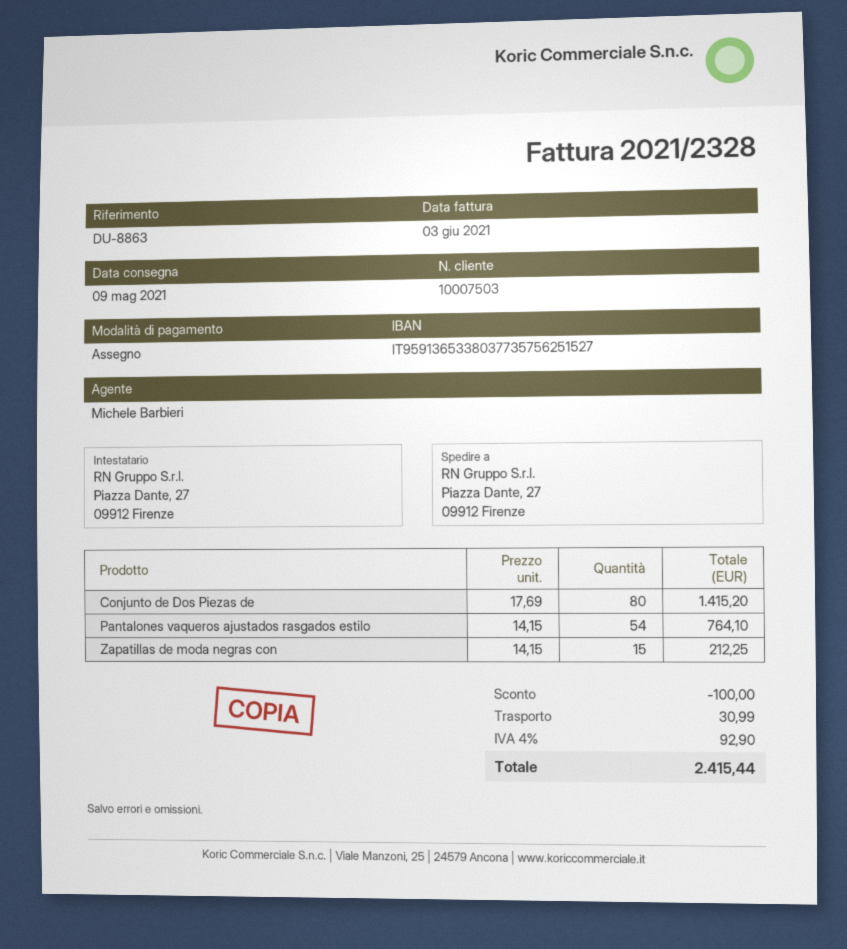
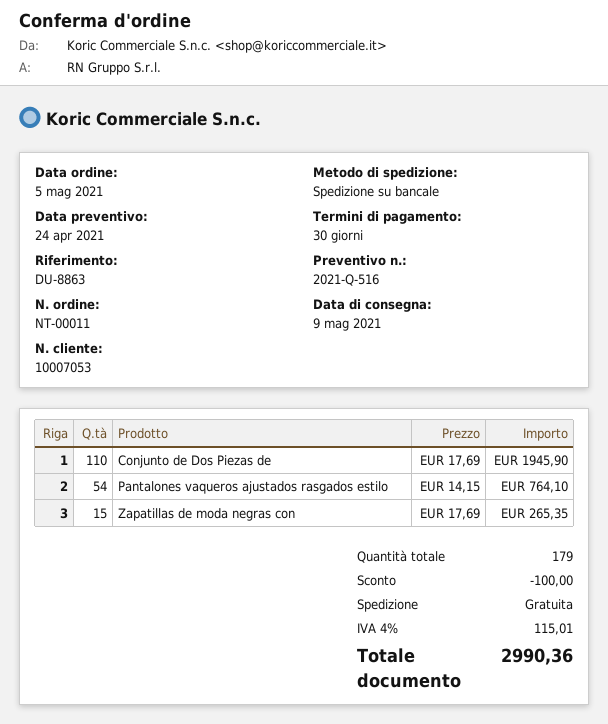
customer number: 10007503 -> 10007053
Conjunto de Dos Piezas de: 80 x 17.69 = 1415.20 -> 110 x 17.69 = 1945.90
Zapatillas de moda negras con: 15 x 14.15 = 212.25 -> 15 x 17.69 = 265.35
shipping: 30.99 -> 0.00
tax: 4% = 92.90 -> 4% = 115.01
total: 2415.44 -> 2990.36

